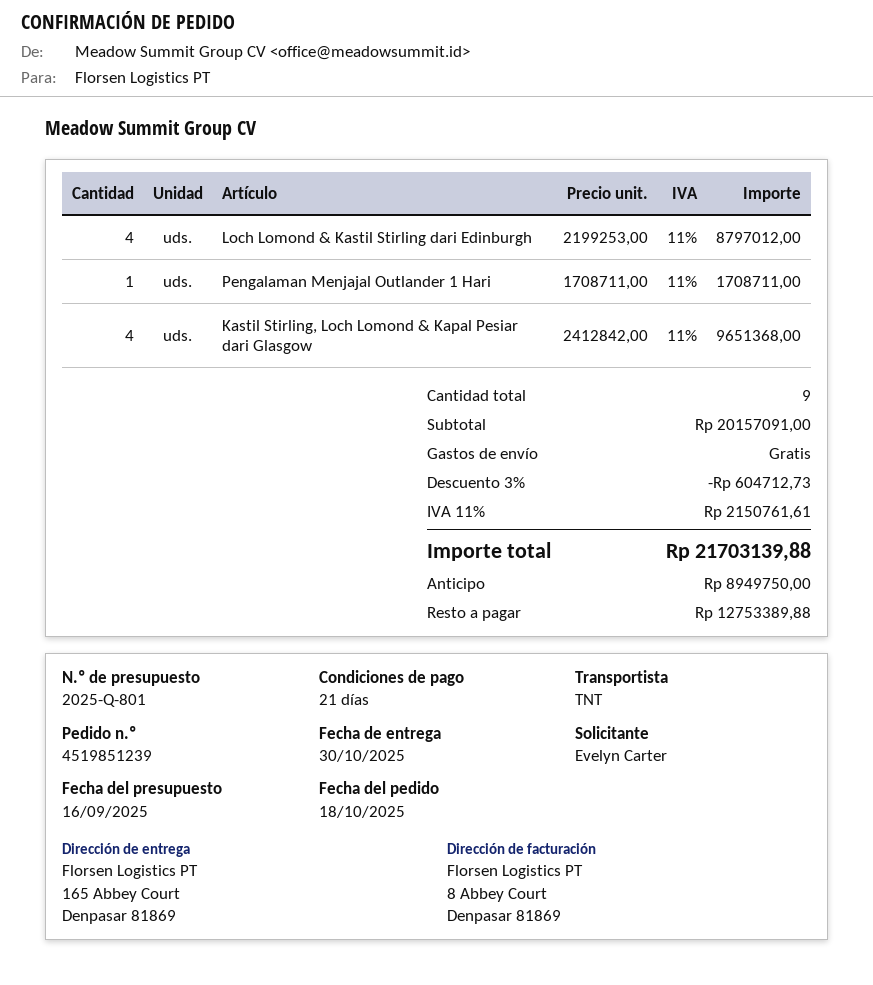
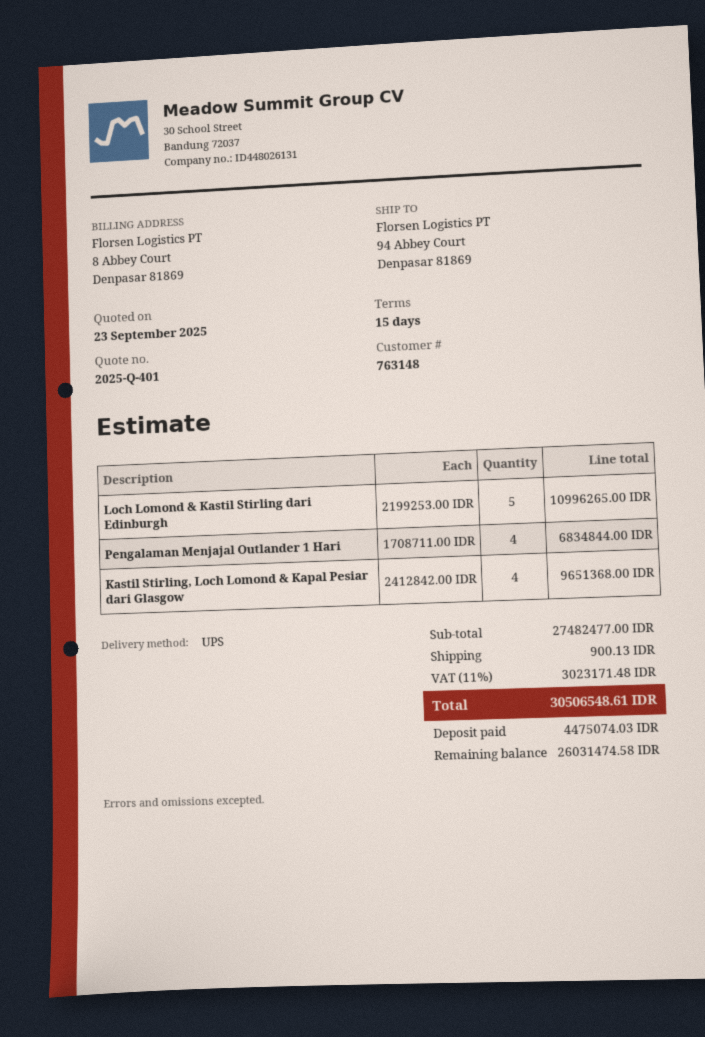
quote number: 2025-Q-801 -> 2025-Q-401
quote date: 2025-09-16 -> 2025-09-23
payment terms: 21 days -> 15 days
shipping method: TNT -> UPS
ship to: 165 Abbey Court, Denpasar 81869 -> 94 Abbey Court, Denpasar 81869
Loch Lomond & Kastil Stirling dari Edinburgh: 4 x 2199253.00 = 8797012.00 -> 5 x 2199253.00 = 10996265.00
Pengalaman Menjajal Outlander 1 Hari: 1 x 1708711.00 = 1708711.00 -> 4 x 1708711.00 = 6834844.00
subtotal: 20157091.00 -> 27482477.00
discount: 3% = 604712.73 -> none
shipping: 0.00 -> 900.13
tax: 11% = 2150761.61 -> 11% = 3023171.48
total: 21703139.88 -> 30506548.61
deposit: 8949750.00 -> 4475074.03
balance: 12753389.88 -> 26031474.58

